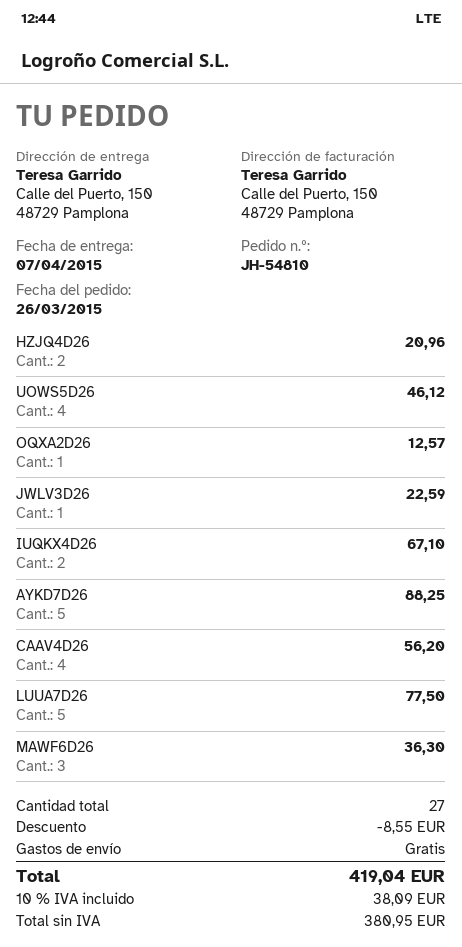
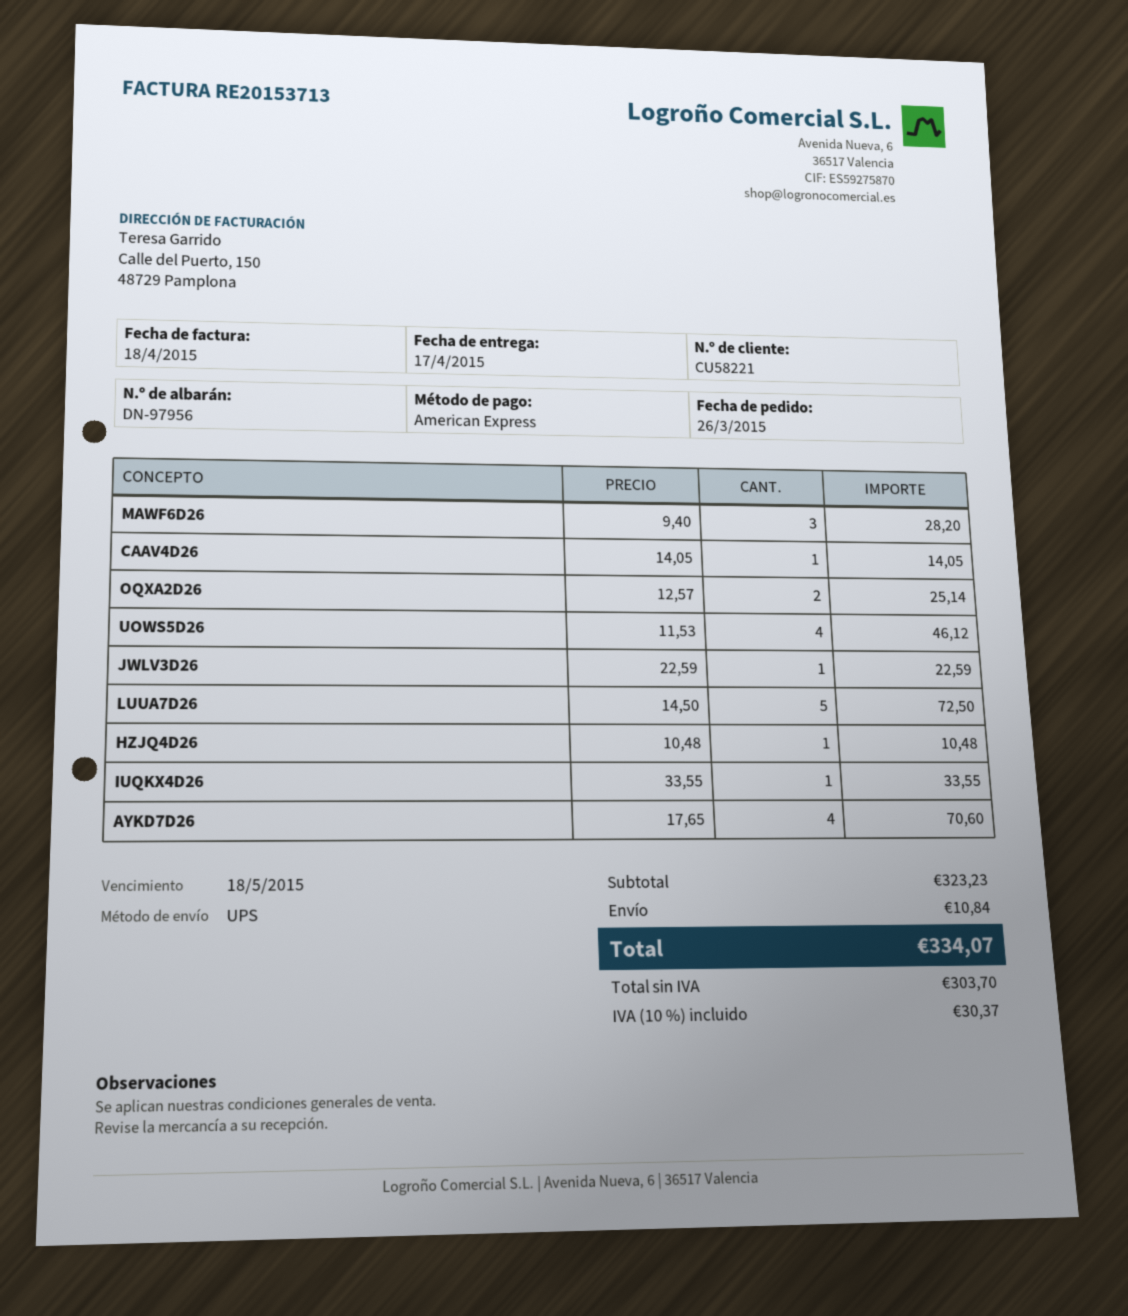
delivery date: 2015-04-07 -> 2015-04-17
HZJQ4D26: 2 for 20.96 -> 1 for 10.48
OQXA2D26: 1 for 12.57 -> 2 for 25.14
IUQKX4D26: 2 for 67.10 -> 1 for 33.55
AYKD7D26: 5 for 88.25 -> 4 for 70.60
CAAV4D26: 4 for 56.20 -> 1 for 14.05
LUUA7D26: 5 for 77.50 -> 5 for 72.50
MAWF6D26: 3 for 36.30 -> 3 for 28.20
discount: 8.55 -> none
shipping: 0.00 -> 10.84
net: 380.95 -> 303.70
tax: 10% = 38.09 -> 10% = 30.37
total: 419.04 -> 334.07

